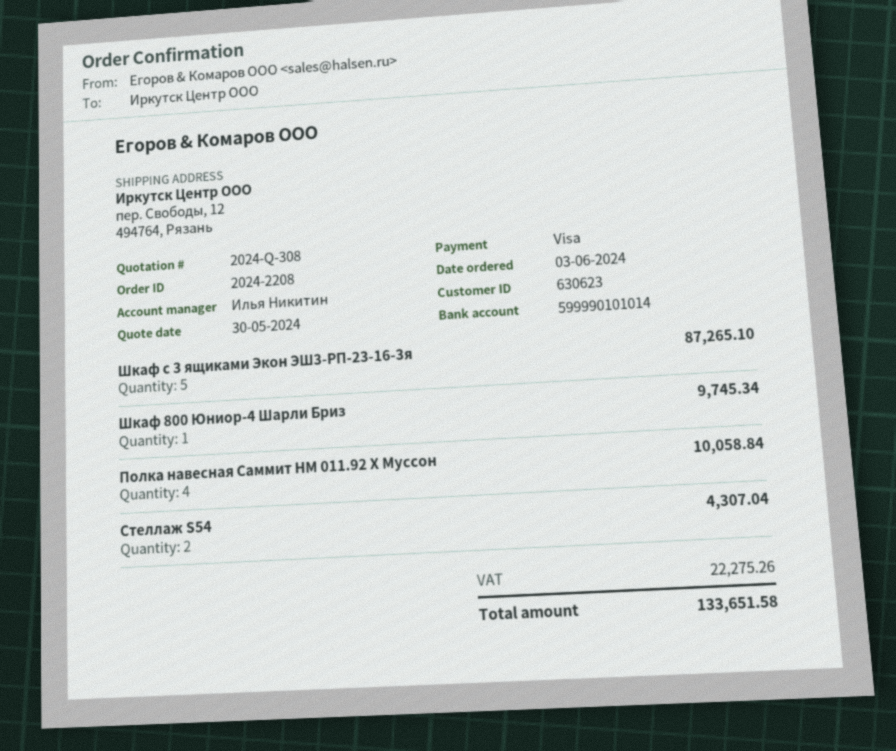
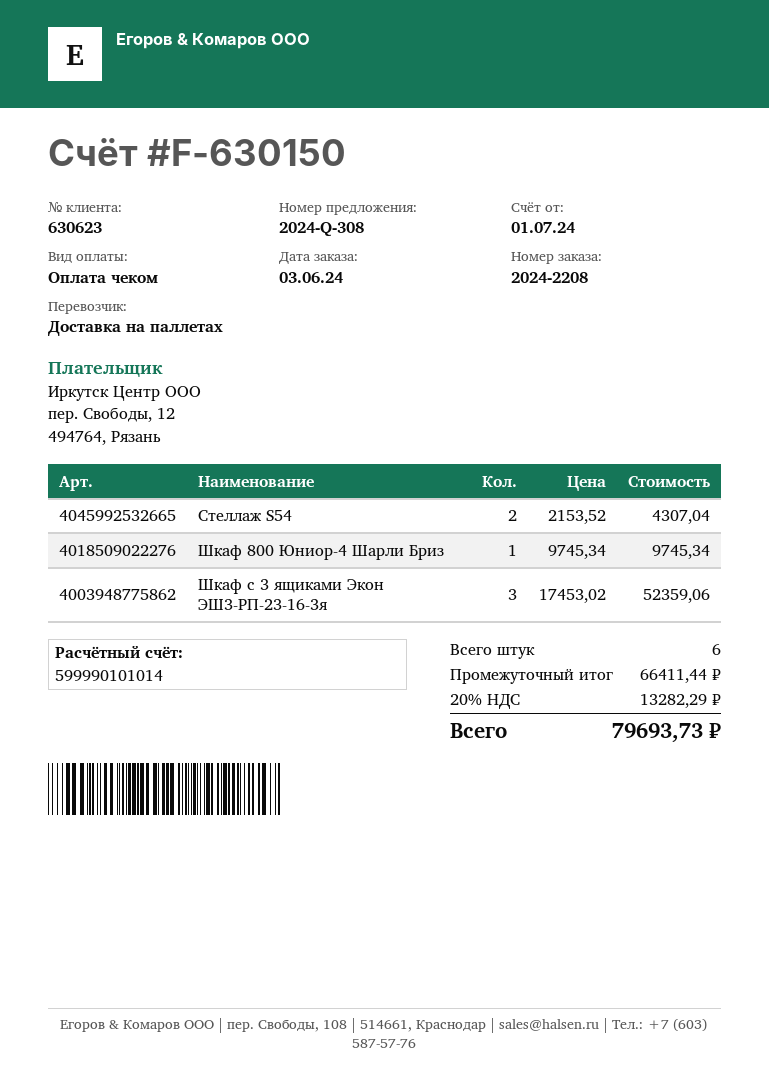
payment method: Visa -> cheque
Шкаф с 3 ящиками Экон ЭШ3-РП-23-16-3я: 5 for 87265.10 -> 3 for 52359.06
Полка навесная Саммит НМ 011.92 Х Муссон: 4 for 10058.84 -> none
tax: 22275.26 -> 13282.29
total: 133651.58 -> 79693.73

